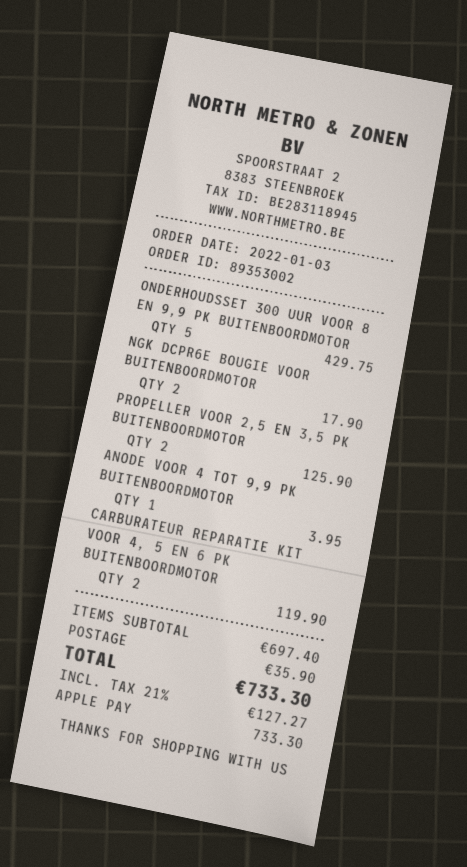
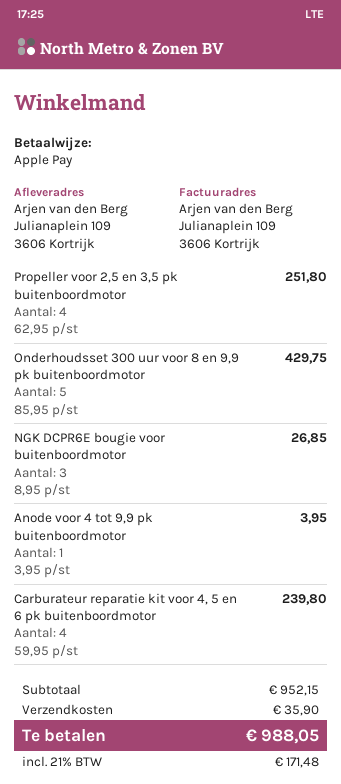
NGK DCPR6E BOUGIE VOOR BUITENBOORDMOTOR: 2 for 17.90 -> 3 for 26.85
PROPELLER VOOR 2,5 EN 3,5 PK BUITENBOORDMOTOR: 2 for 125.90 -> 4 for 251.80
CARBURATEUR REPARATIE KIT VOOR 4, 5 EN 6 PK BUITENBOORDMOTOR: 2 for 119.90 -> 4 for 239.80
subtotal: 697.40 -> 952.15
tax: 21% = 127.27 -> 21% = 171.48
total: 733.30 -> 988.05

